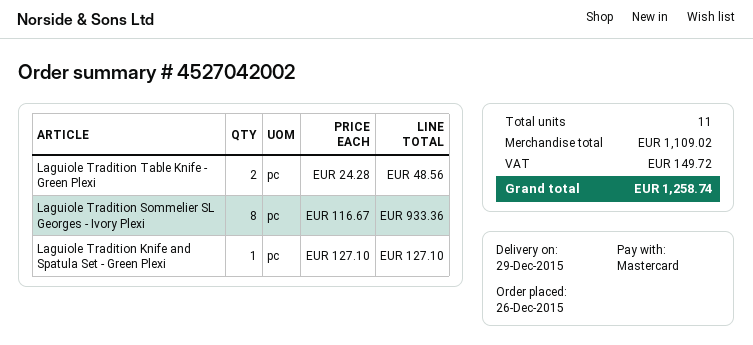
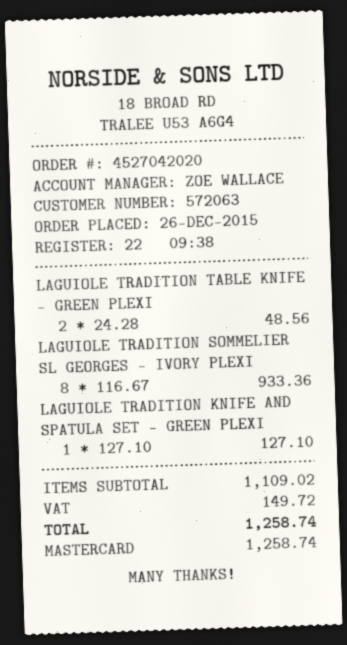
order number: 4527042002 -> 4527042020

